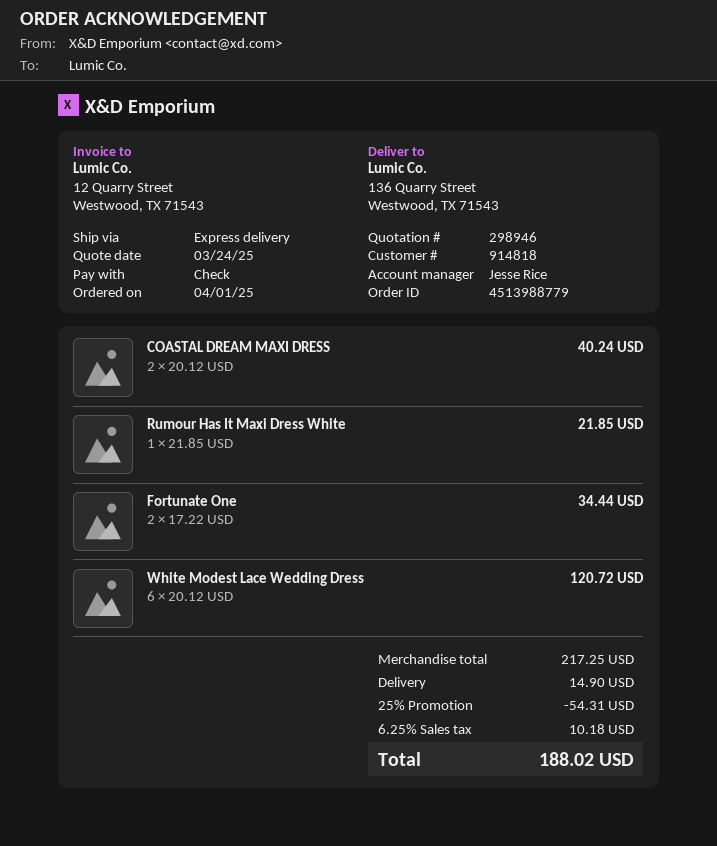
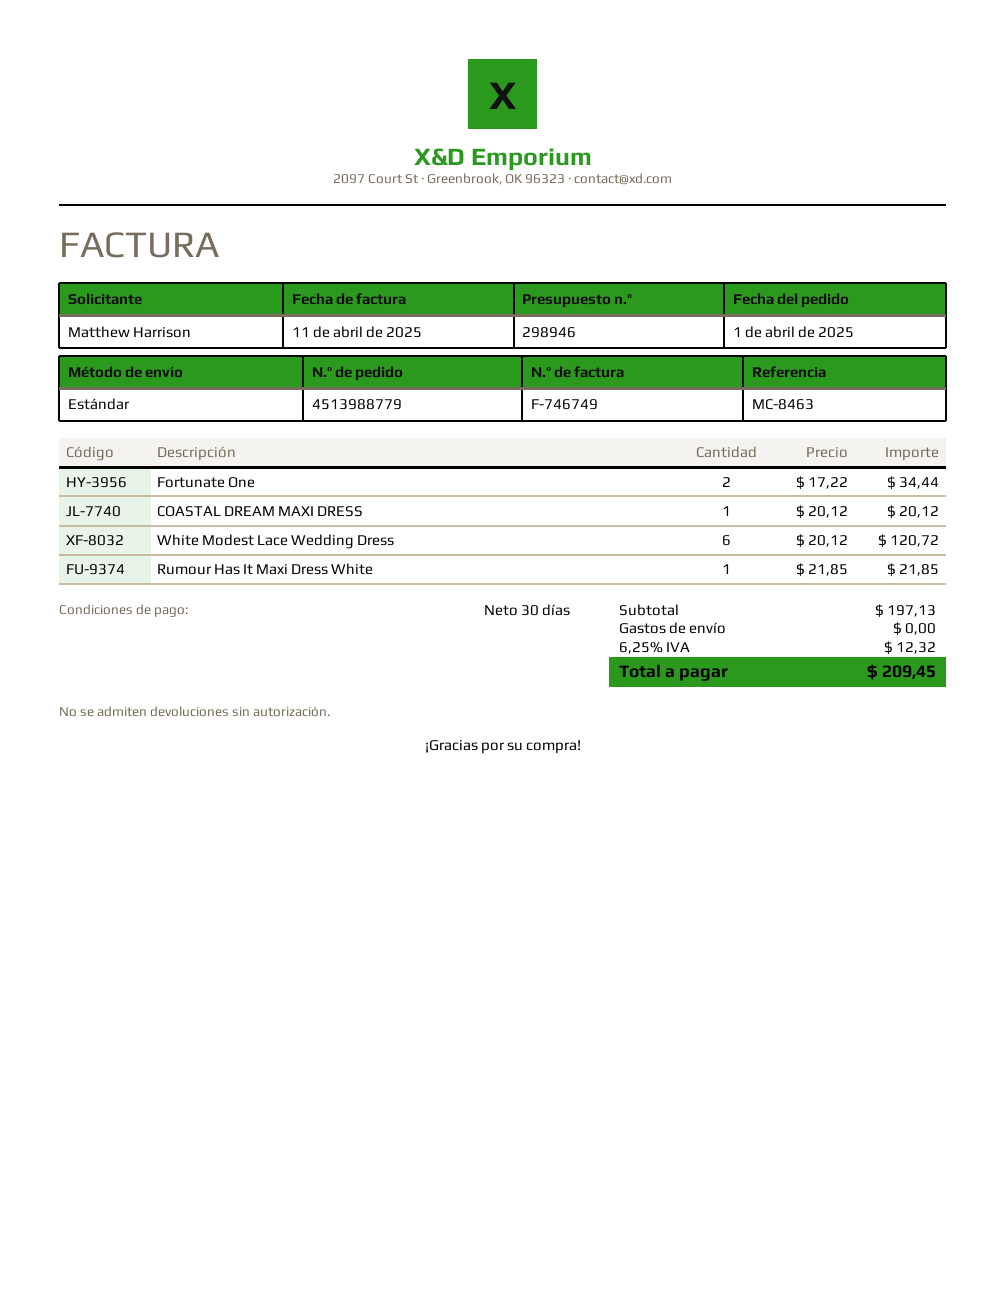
shipping method: express -> standard
COASTAL DREAM MAXI DRESS: 2 x 20.12 = 40.24 -> 1 x 20.12 = 20.12
subtotal: 217.25 -> 197.13
discount: 25% = 54.31 -> none
shipping: 14.90 -> 0.00
tax: 6.25% = 10.18 -> 6.25% = 12.32
total: 188.02 -> 209.45

